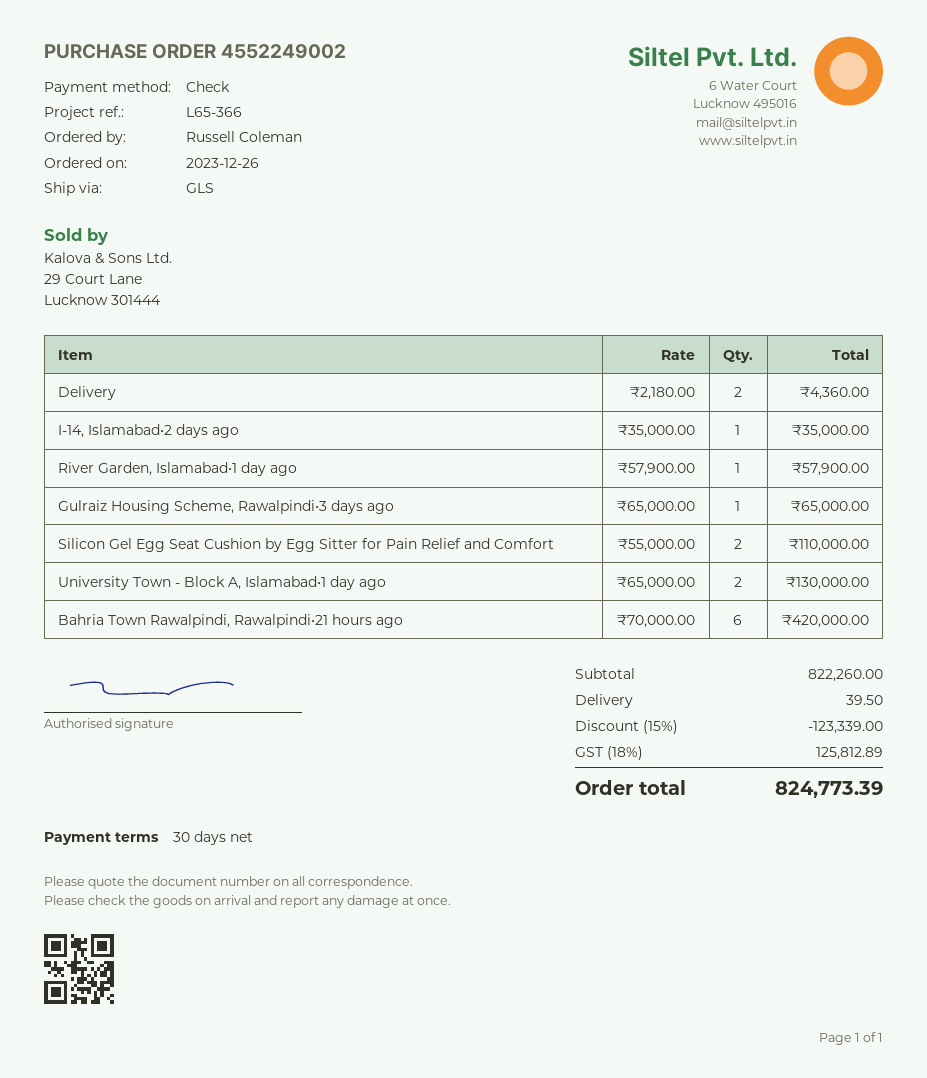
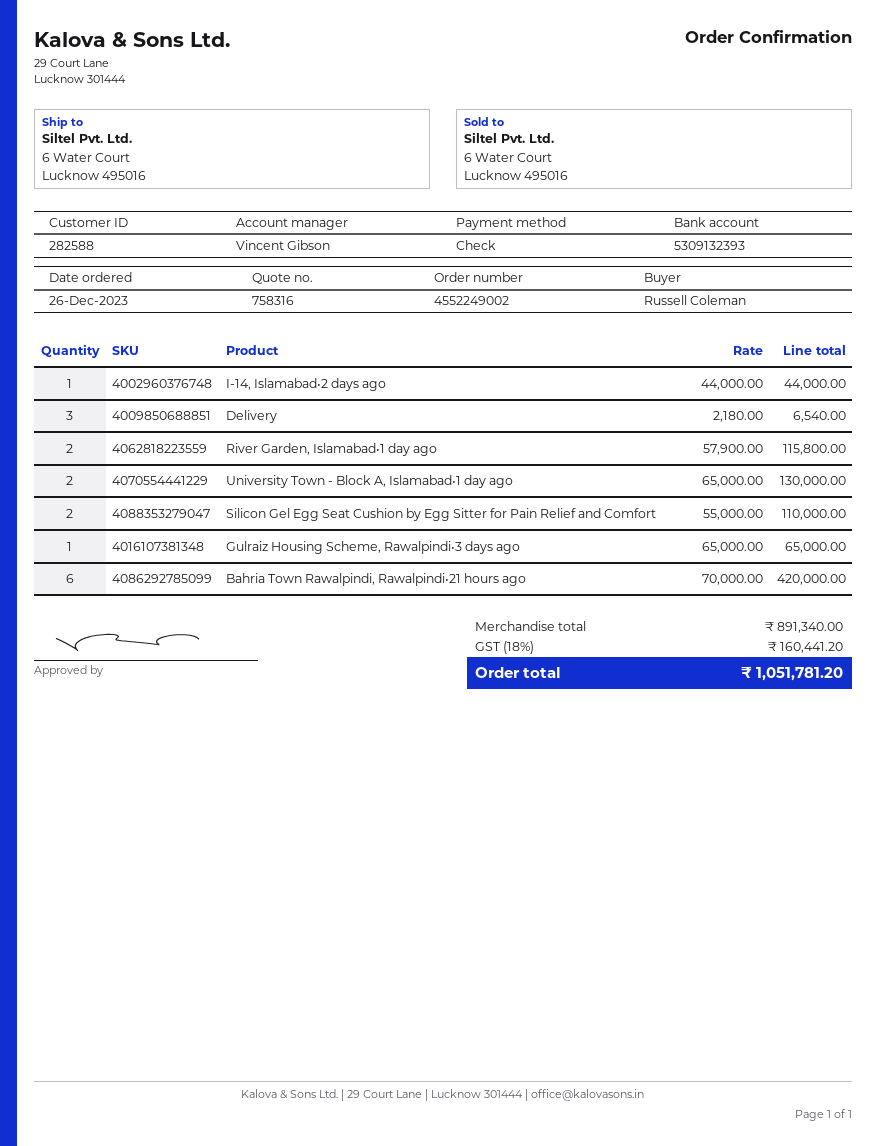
Delivery: 2 x 2180.00 = 4360.00 -> 3 x 2180.00 = 6540.00
I-14, Islamabad•2 days ago: 1 x 35000.00 = 35000.00 -> 1 x 44000.00 = 44000.00
River Garden, Islamabad•1 day ago: 1 x 57900.00 = 57900.00 -> 2 x 57900.00 = 115800.00
subtotal: 822260.00 -> 891340.00
discount: 15% = 123339.00 -> none
shipping: 39.50 -> none
tax: 18% = 125812.89 -> 18% = 160441.20
total: 824773.39 -> 1051781.20

